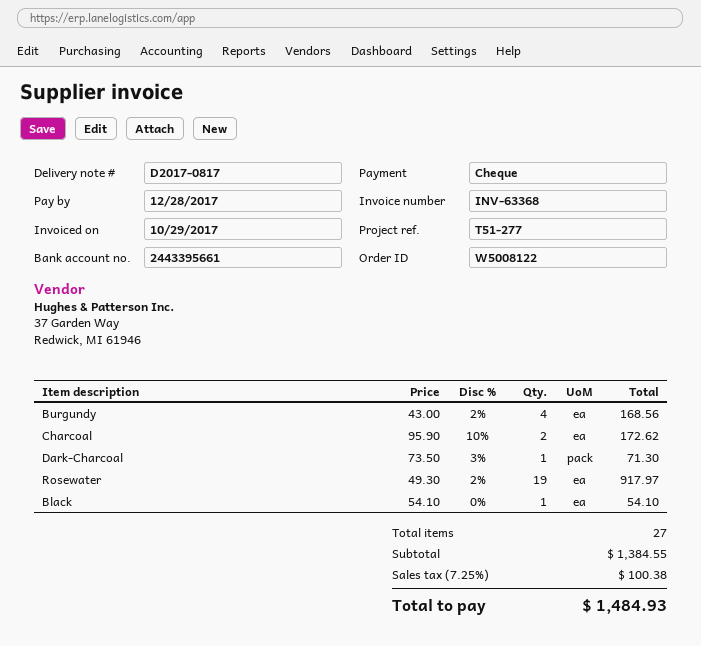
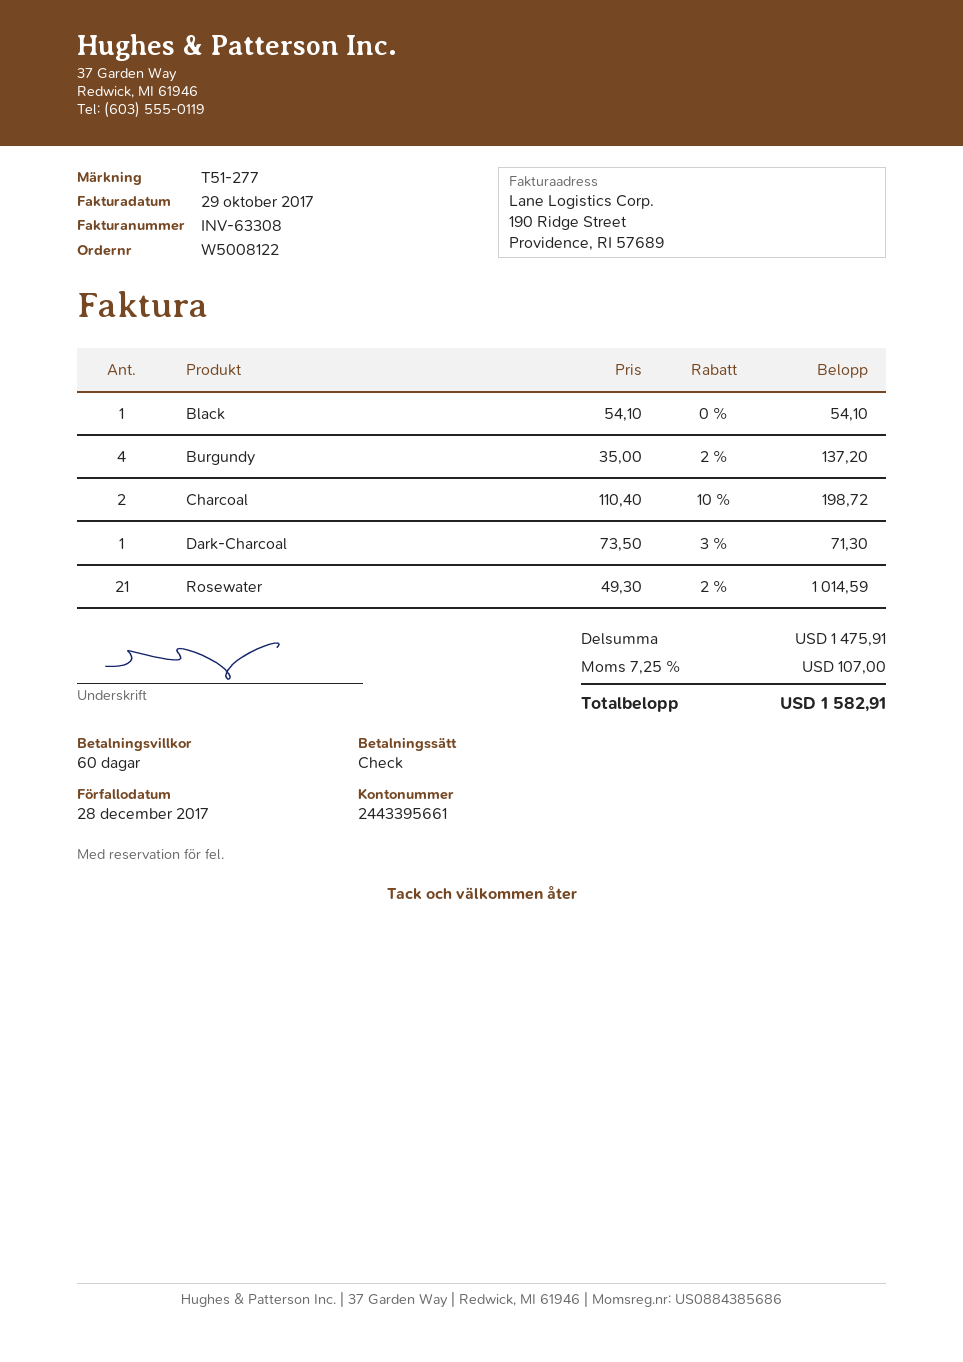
invoice number: INV-63368 -> INV-63308
Burgundy: 4 x 43.00 - 2% = 168.56 -> 4 x 35.00 - 2% = 137.20
Charcoal: 2 x 95.90 - 10% = 172.62 -> 2 x 110.40 - 10% = 198.72
Rosewater: 19 x 49.30 - 2% = 917.97 -> 21 x 49.30 - 2% = 1014.59
subtotal: 1384.55 -> 1475.91
tax: 7.25% = 100.38 -> 7.25% = 107.00
total: 1484.93 -> 1582.91

